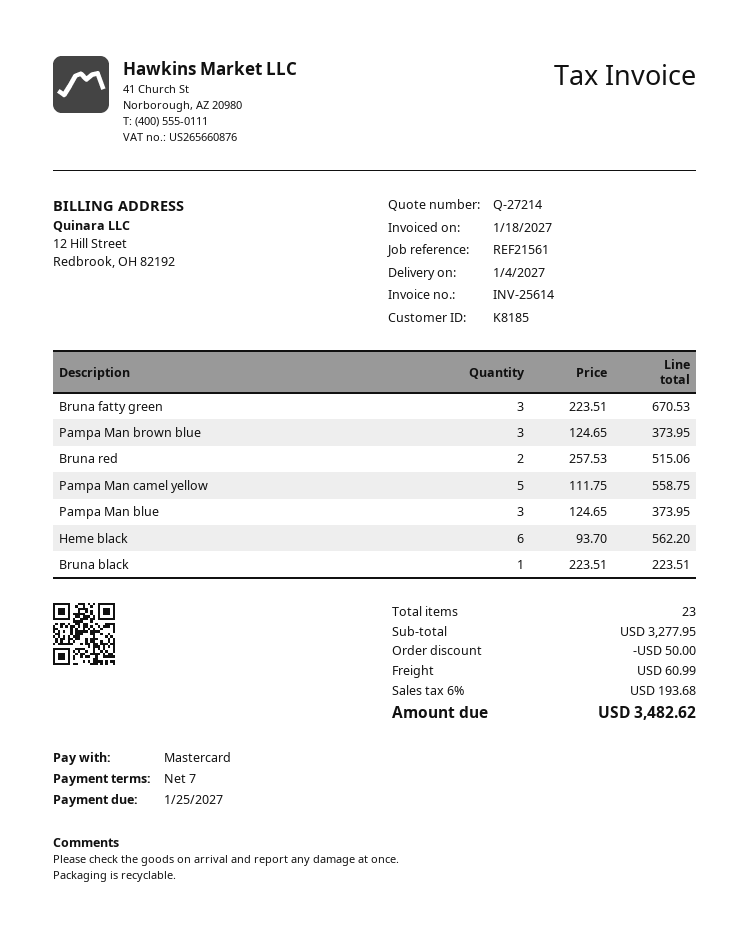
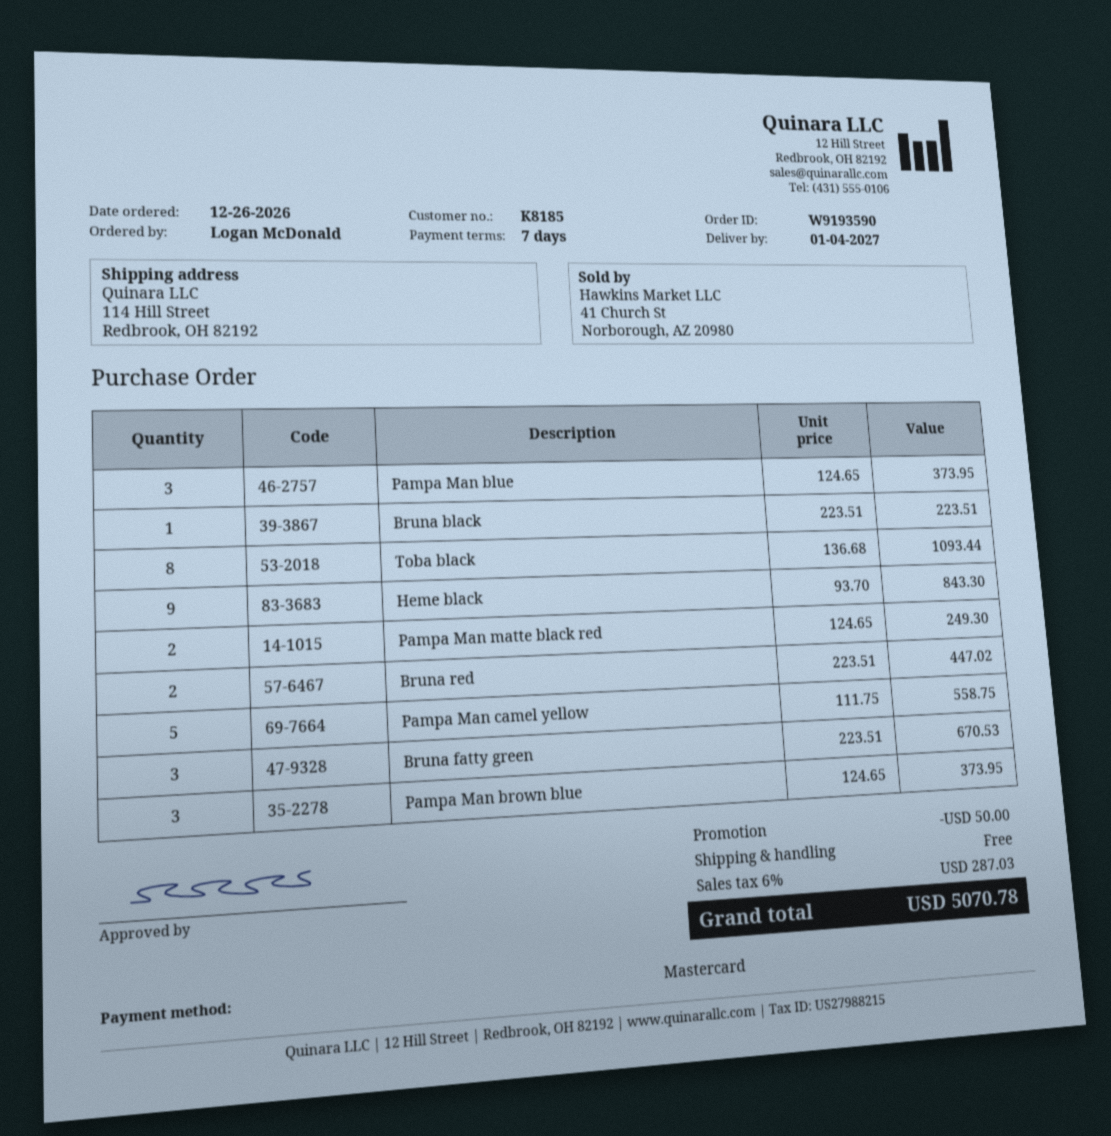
Bruna red: 2 x 257.53 = 515.06 -> 2 x 223.51 = 447.02
Heme black: 6 x 93.70 = 562.20 -> 9 x 93.70 = 843.30
Toba black: none -> 8 x 136.68 = 1093.44
Pampa Man matte black red: none -> 2 x 124.65 = 249.30
shipping: 60.99 -> 0.00
tax: 6% = 193.68 -> 6% = 287.03
total: 3482.62 -> 5070.78

